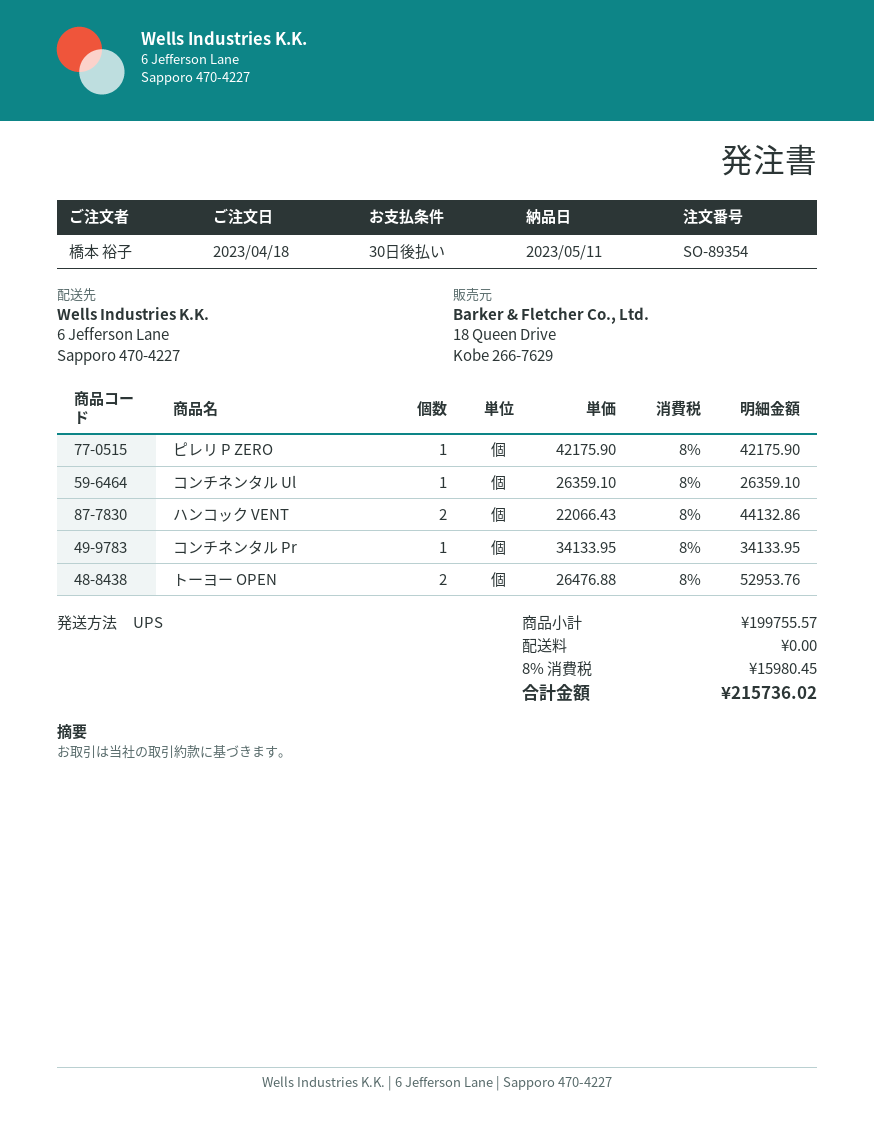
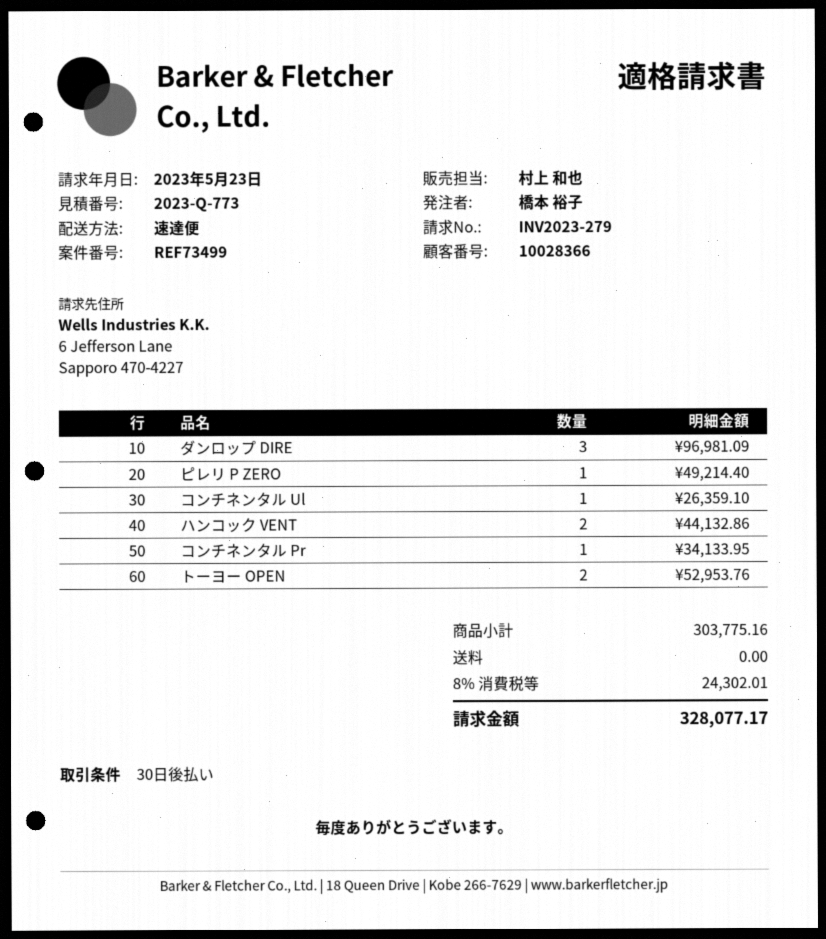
shipping method: UPS -> express
ピレリ P ZERO: 1 for 42175.90 -> 1 for 49214.40
ダンロップ DIRE: none -> 3 for 96981.09
subtotal: 199755.57 -> 303775.16
tax: 8% = 15980.45 -> 8% = 24302.01
total: 215736.02 -> 328077.17

